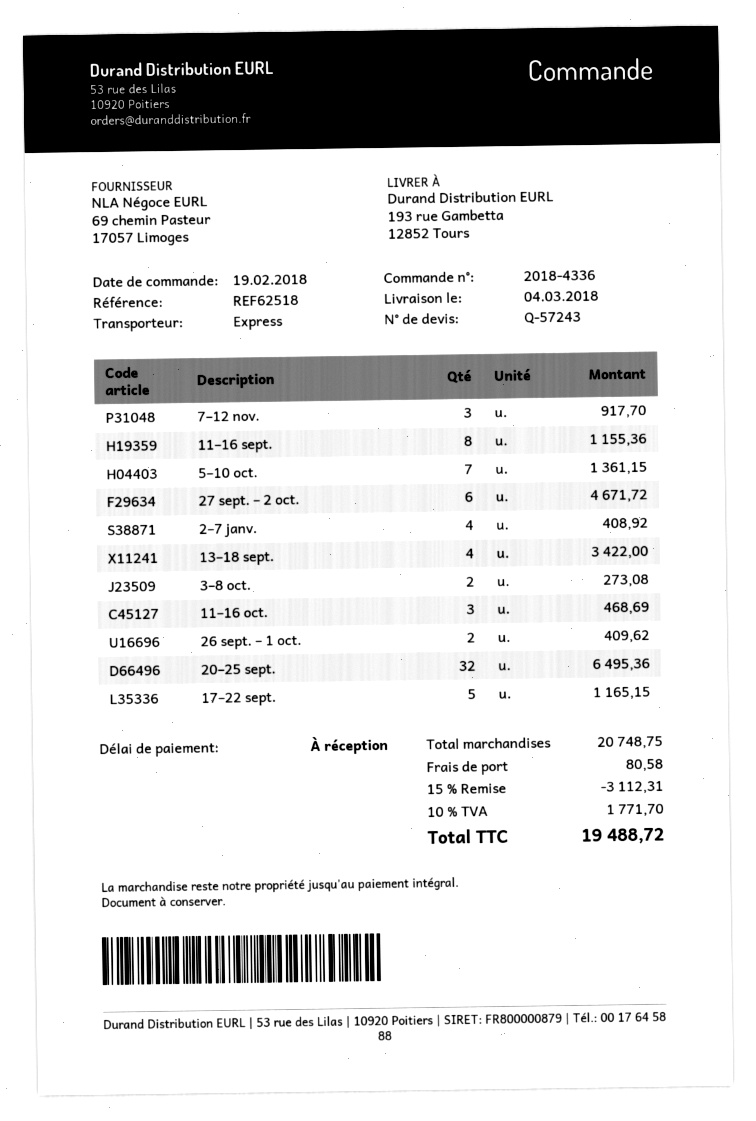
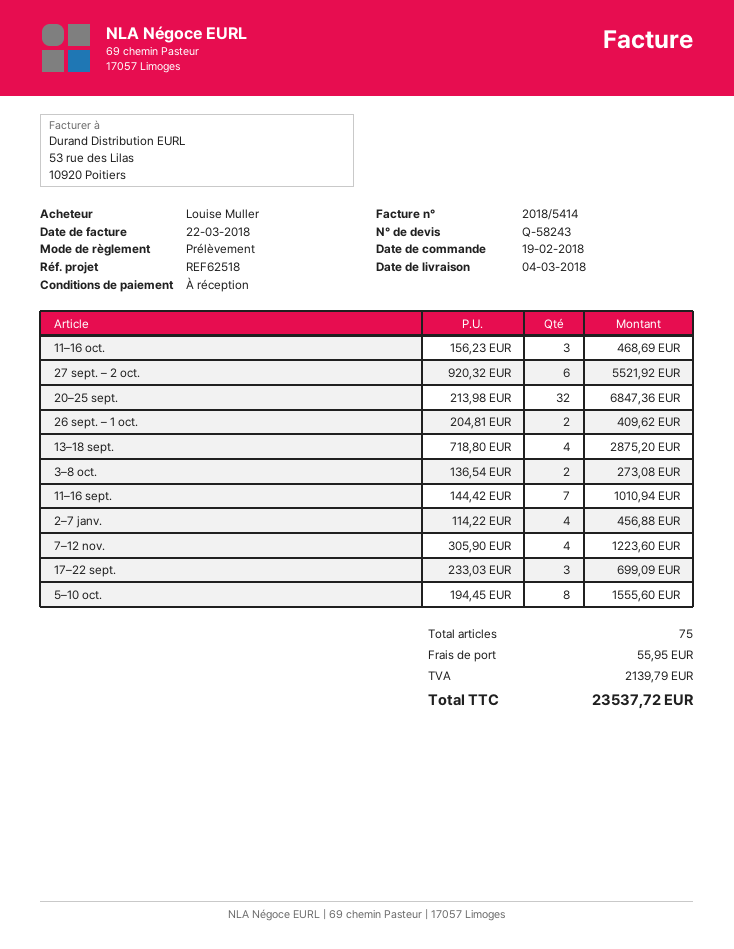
quote number: Q-57243 -> Q-58243
7–12 nov.: 3 for 917.70 -> 4 for 1223.60
11–16 sept.: 8 for 1155.36 -> 7 for 1010.94
5–10 oct.: 7 for 1361.15 -> 8 for 1555.60
27 sept. – 2 oct.: 6 for 4671.72 -> 6 for 5521.92
2–7 janv.: 4 for 408.92 -> 4 for 456.88
13–18 sept.: 4 for 3422.00 -> 4 for 2875.20
20–25 sept.: 32 for 6495.36 -> 32 for 6847.36
17–22 sept.: 5 for 1165.15 -> 3 for 699.09
discount: 15% = 3112.31 -> none
shipping: 80.58 -> 55.95
tax: 1771.70 -> 2139.79
total: 19488.72 -> 23537.72

